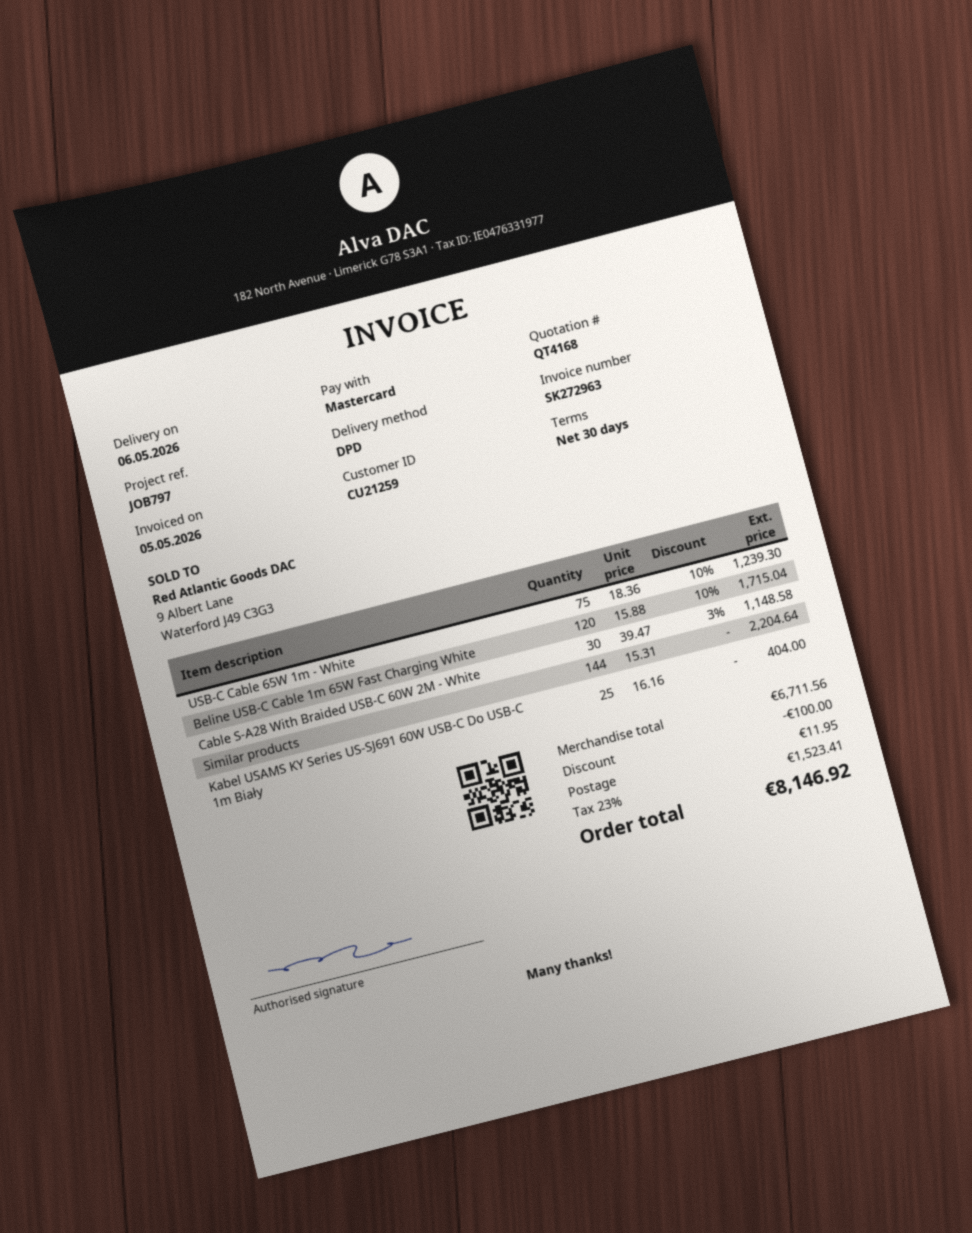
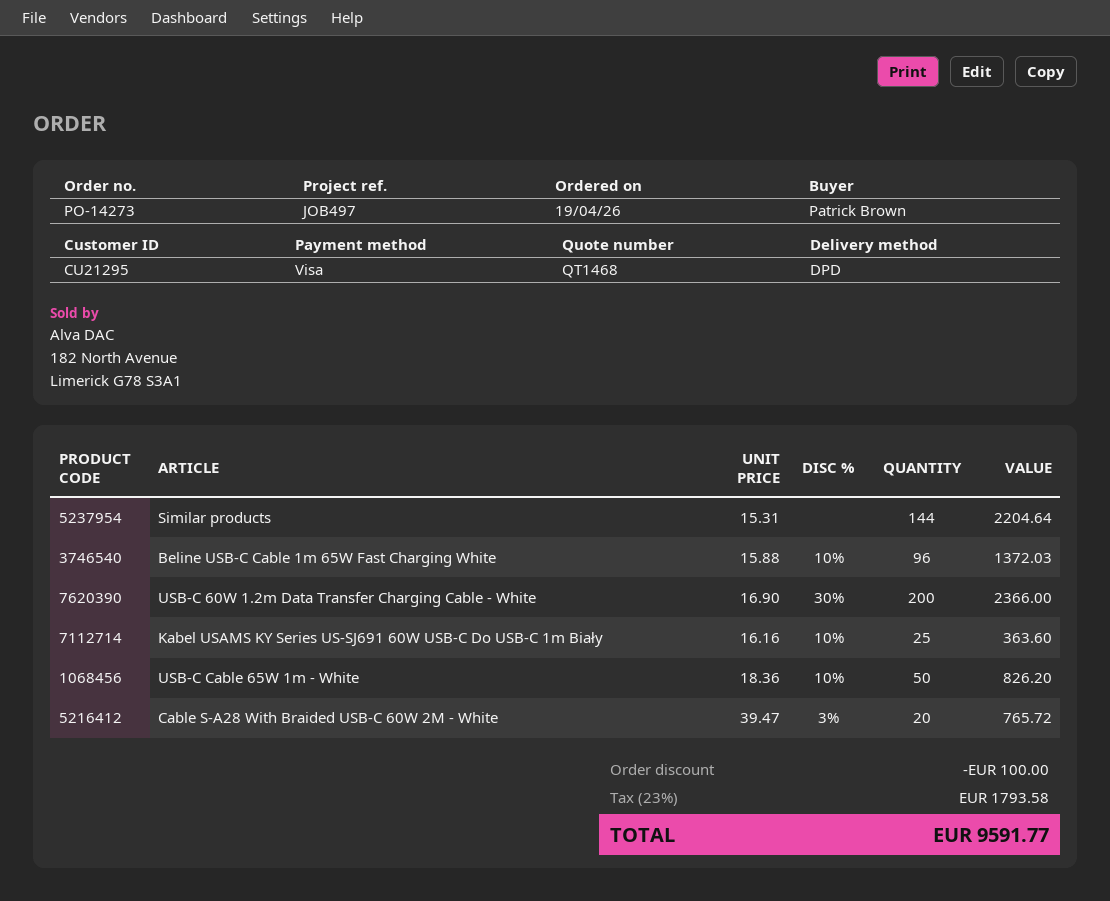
quote number: QT4168 -> QT1468
customer number: CU21259 -> CU21295
reference: JOB797 -> JOB497
payment method: Mastercard -> Visa
USB-C Cable 65W 1m - White: 75 x 18.36 - 10% = 1239.30 -> 50 x 18.36 - 10% = 826.20
Beline USB-C Cable 1m 65W Fast Charging White: 120 x 15.88 - 10% = 1715.04 -> 96 x 15.88 - 10% = 1372.03
Cable S-A28 With Braided USB-C 60W 2M - White: 30 x 39.47 - 3% = 1148.58 -> 20 x 39.47 - 3% = 765.72
Kabel USAMS KY Series US-SJ691 60W USB-C Do USB-C 1m Biały: 25 x 16.16 = 404.00 -> 25 x 16.16 - 10% = 363.60
USB-C 60W 1.2m Data Transfer Charging Cable - White: none -> 200 x 16.90 - 30% = 2366.00
shipping: 11.95 -> none
tax: 23% = 1523.41 -> 23% = 1793.58
total: 8146.92 -> 9591.77

